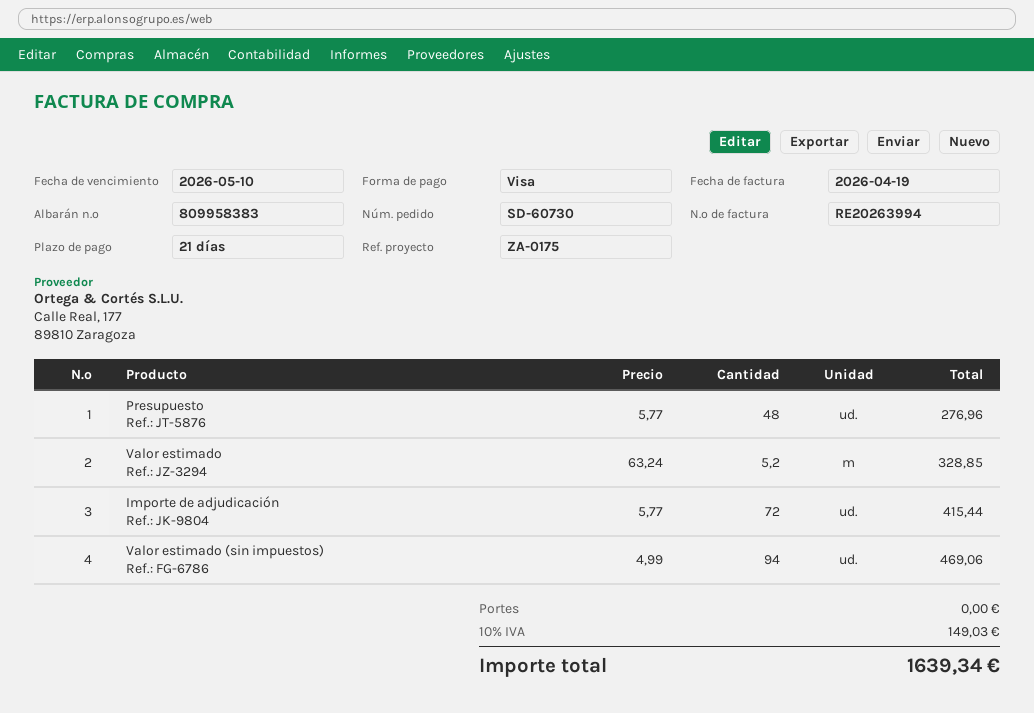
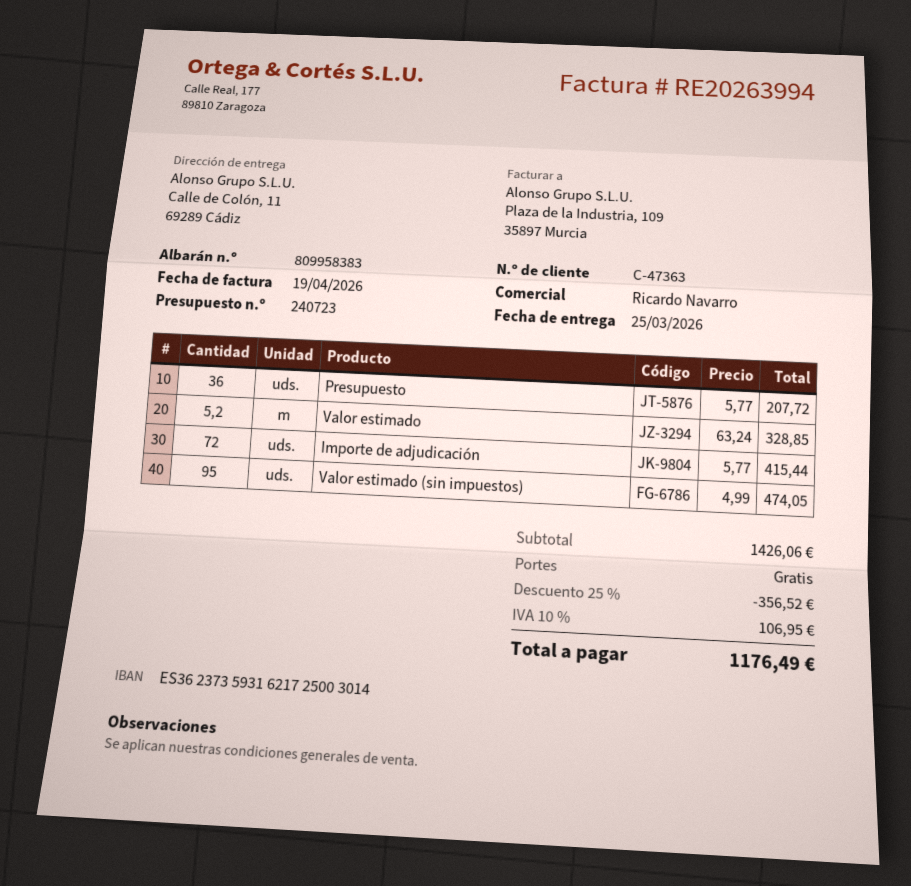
Presupuesto: 48 x 5.77 = 276.96 -> 36 x 5.77 = 207.72
Valor estimado (sin impuestos): 94 x 4.99 = 469.06 -> 95 x 4.99 = 474.05
discount: none -> 25% = 356.52
tax: 10% = 149.03 -> 10% = 106.95
total: 1639.34 -> 1176.49

